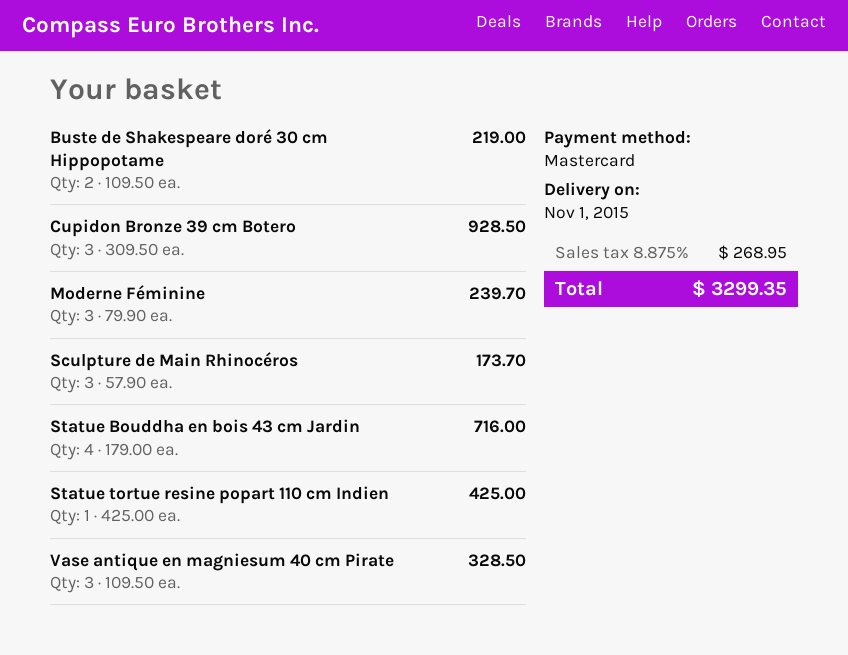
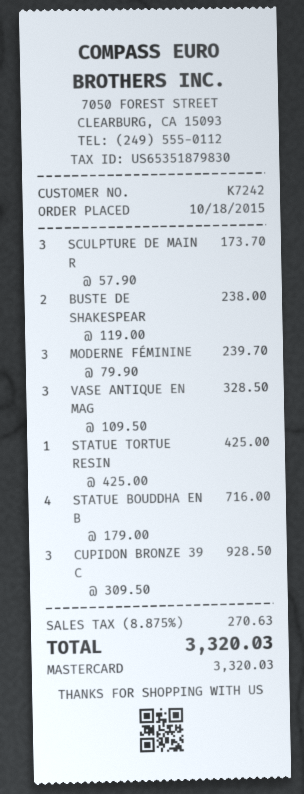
Buste de Shakespeare doré 30 cm Hippopotame: 2 x 109.50 = 219.00 -> 2 x 119.00 = 238.00
tax: 8.875% = 268.95 -> 8.875% = 270.63
total: 3299.35 -> 3320.03

